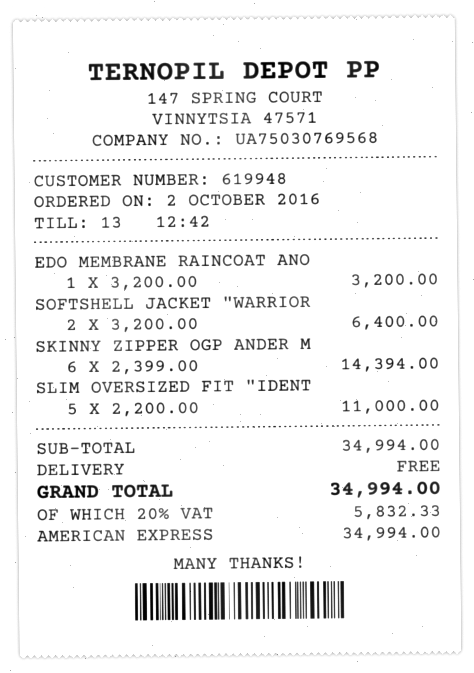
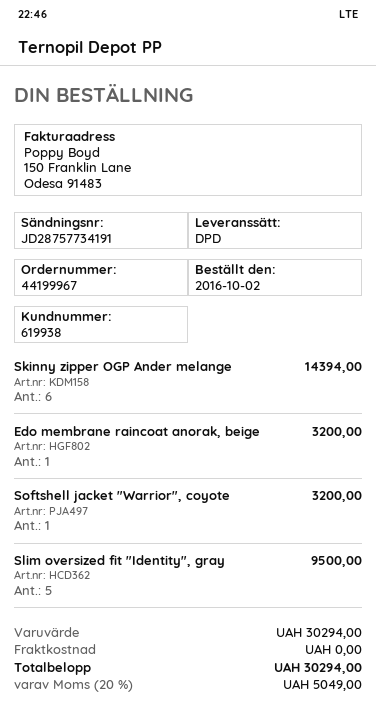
customer number: 619948 -> 619938
SOFTSHELL JACKET "WARRIOR: 2 for 6400.00 -> 1 for 3200.00
SLIM OVERSIZED FIT "IDENT: 5 for 11000.00 -> 5 for 9500.00
subtotal: 34994.00 -> 30294.00
tax: 20% = 5832.33 -> 20% = 5049.00
total: 34994.00 -> 30294.00

